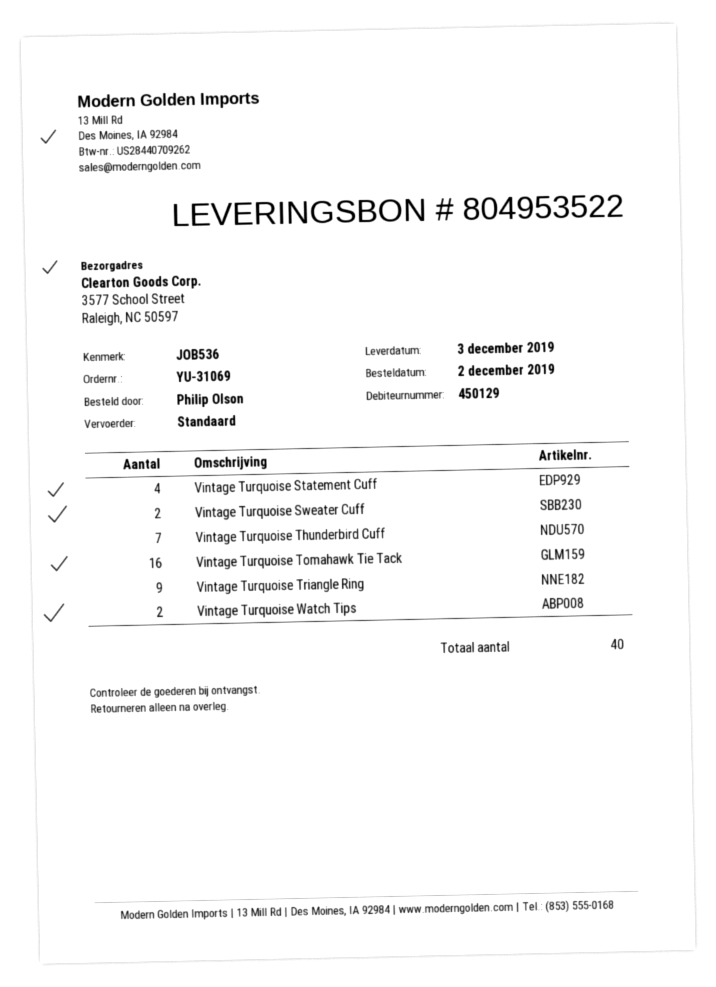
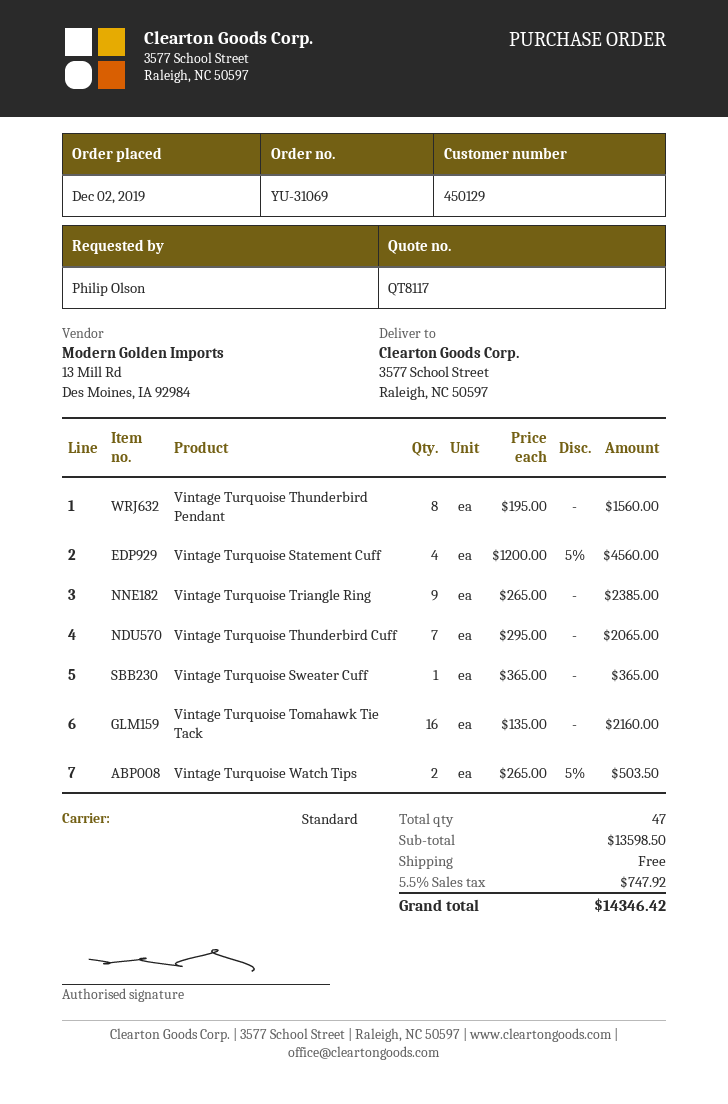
Vintage Turquoise Sweater Cuff: 2 -> 1
Vintage Turquoise Thunderbird Pendant: none -> 8
total quantity: 40 -> 47

